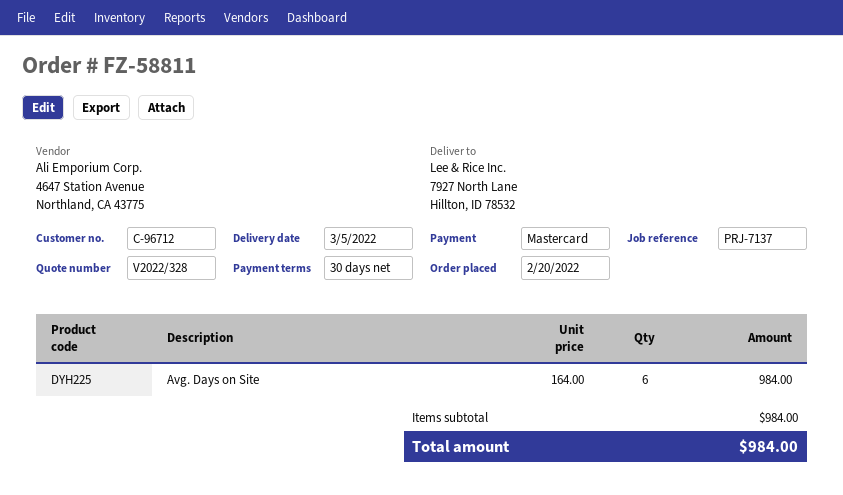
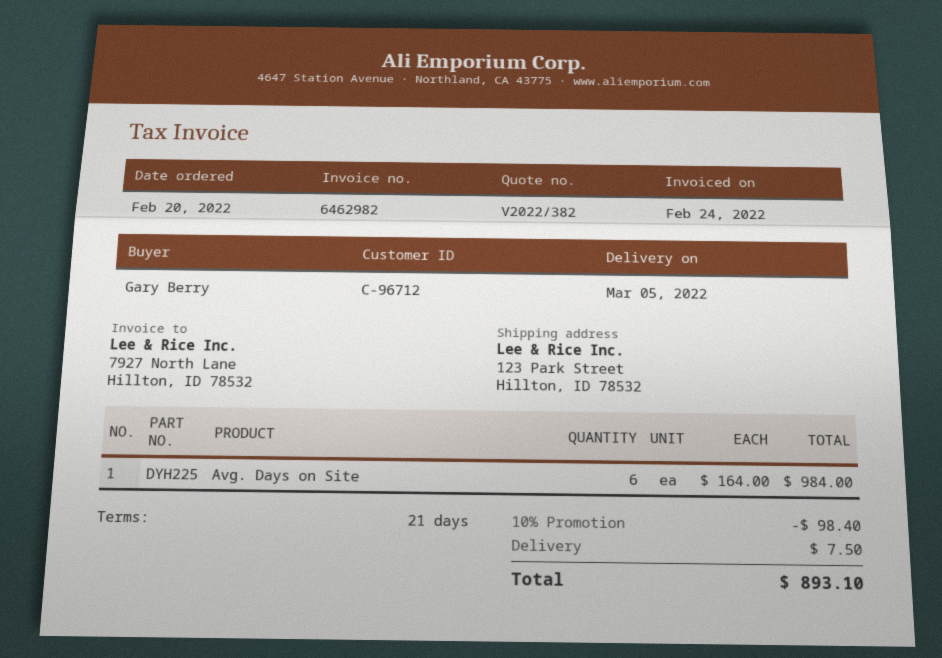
quote number: V2022/328 -> V2022/382
payment terms: 30 days -> 21 days
ship to: 7927 North Lane, Hillton, ID 78532 -> 123 Park Street, Hillton, ID 78532
discount: none -> 10% = 98.40
shipping: none -> 7.50
total: 984.00 -> 893.10

